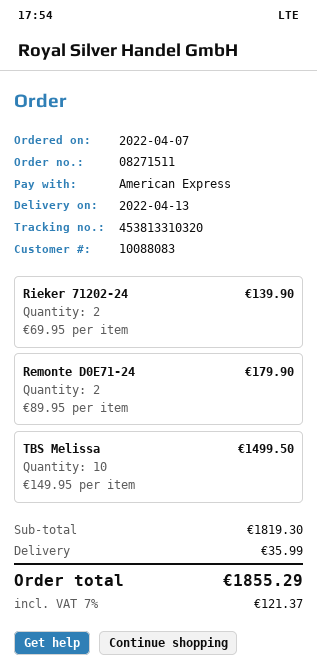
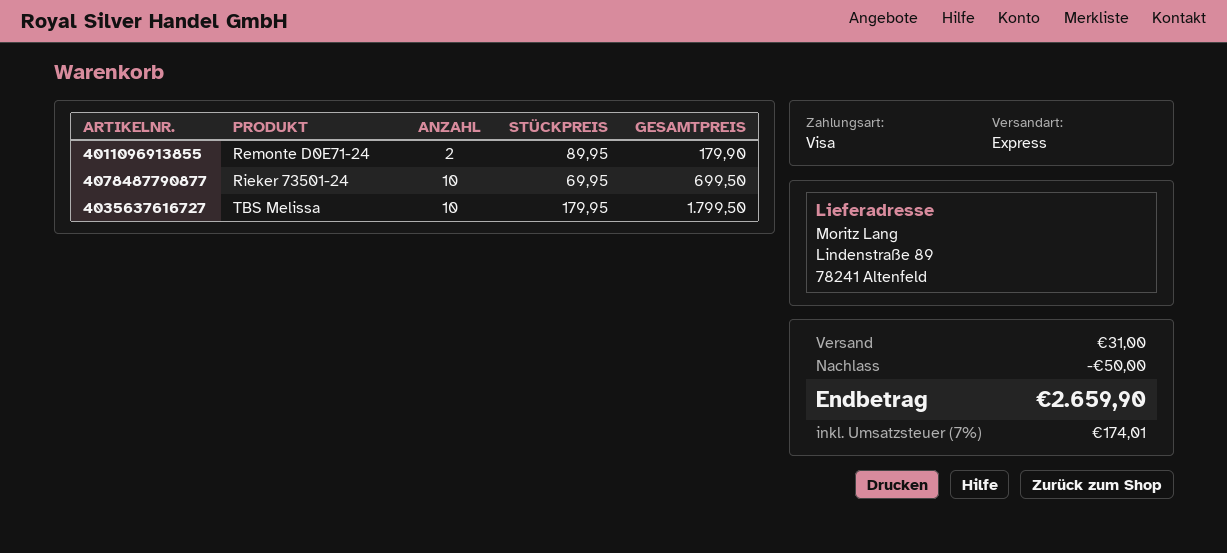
payment method: American Express -> Visa
Rieker 71202-24: 2 x 69.95 = 139.90 -> none
TBS Melissa: 10 x 149.95 = 1499.50 -> 10 x 179.95 = 1799.50
Rieker 73501-24: none -> 10 x 69.95 = 699.50
discount: none -> 50.00
shipping: 35.99 -> 31.00
tax: 7% = 121.37 -> 7% = 174.01
total: 1855.29 -> 2659.90

